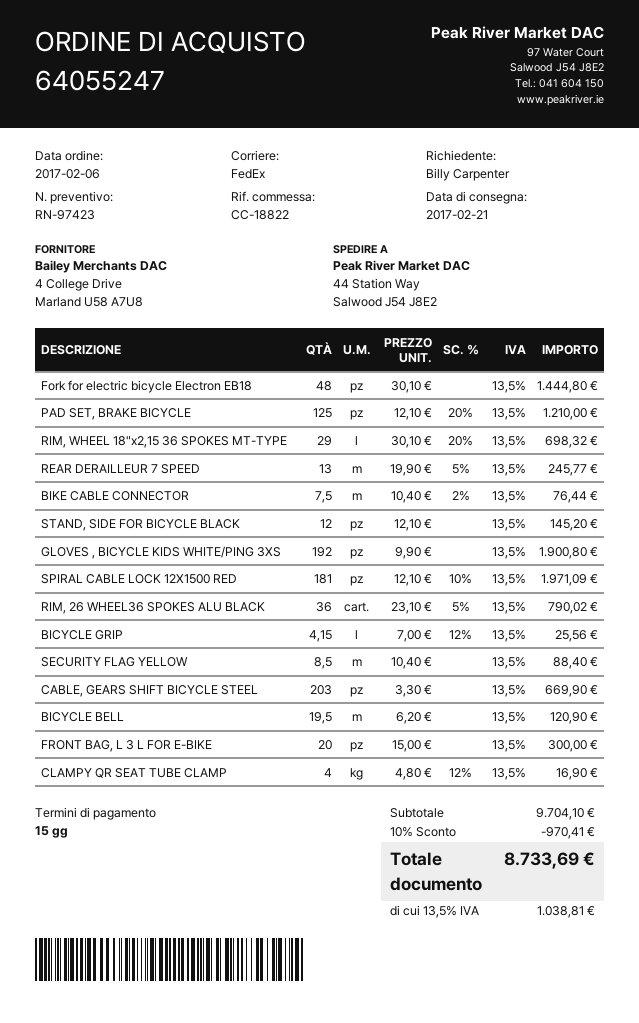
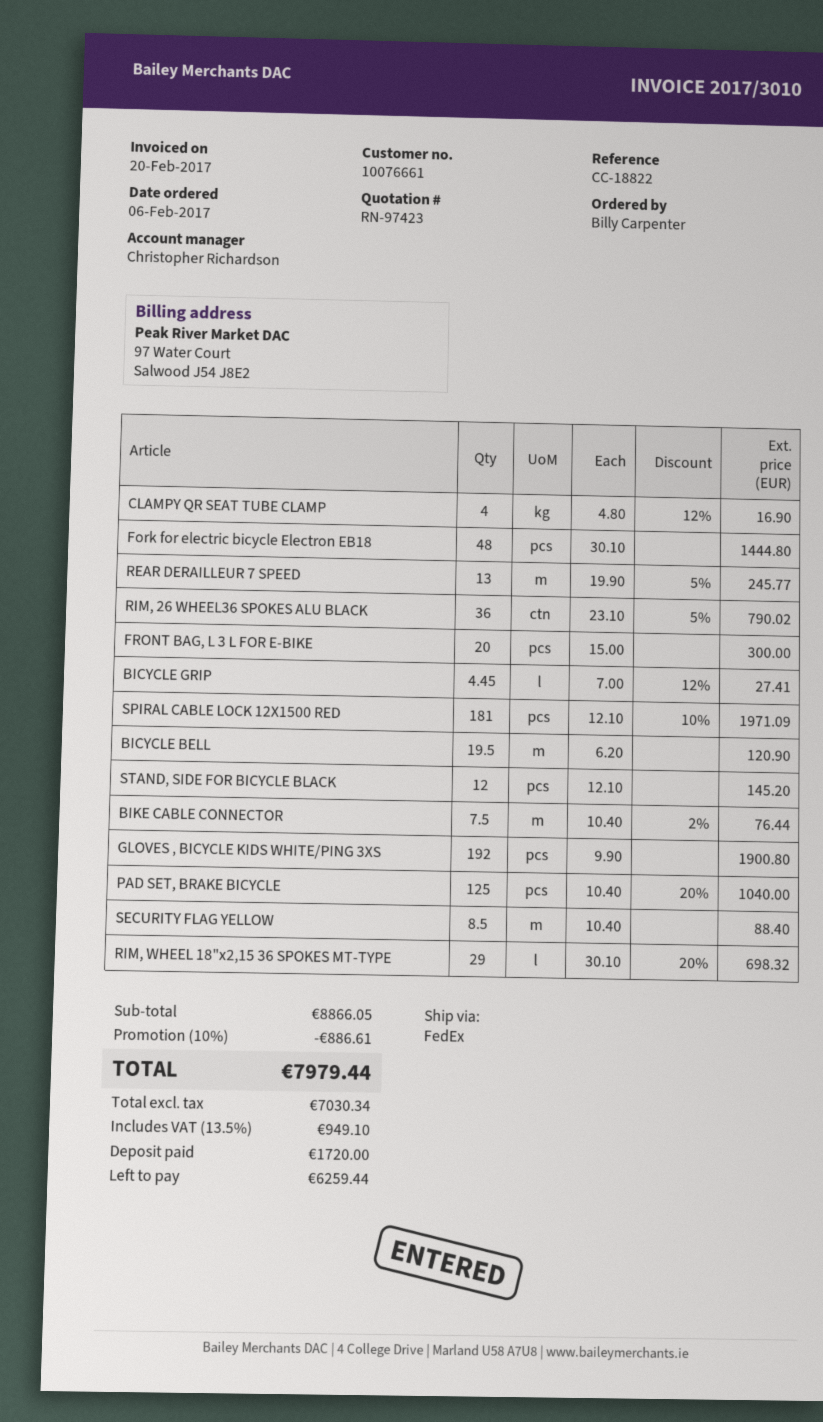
PAD SET, BRAKE BICYCLE: 125 x 12.10 - 20% = 1210.00 -> 125 x 10.40 - 20% = 1040.00
BICYCLE GRIP: 4.15 x 7.00 - 12% = 25.56 -> 4.45 x 7.00 - 12% = 27.41
CABLE, GEARS SHIFT BICYCLE STEEL: 203 x 3.30 = 669.90 -> none
subtotal: 9704.10 -> 8866.05
discount: 10% = 970.41 -> 10% = 886.61
tax: 13.5% = 1038.81 -> 13.5% = 949.10
total: 8733.69 -> 7979.44

